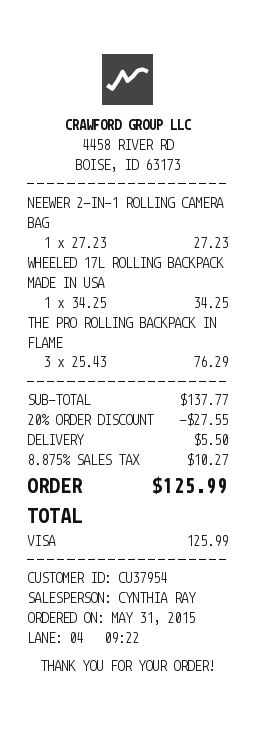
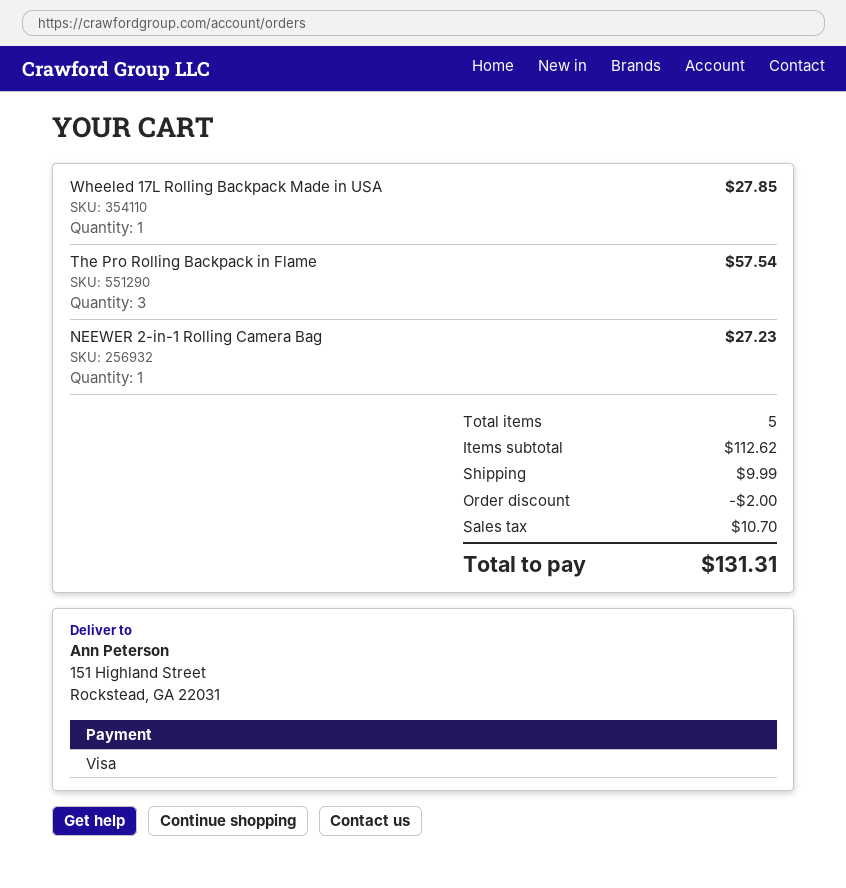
WHEELED 17L ROLLING BACKPACK MADE IN USA: 1 for 34.25 -> 1 for 27.85
THE PRO ROLLING BACKPACK IN FLAME: 3 for 76.29 -> 3 for 57.54
subtotal: 137.77 -> 112.62
discount: 27.55 -> 2.00
shipping: 5.50 -> 9.99
tax: 10.27 -> 10.70
total: 125.99 -> 131.31

